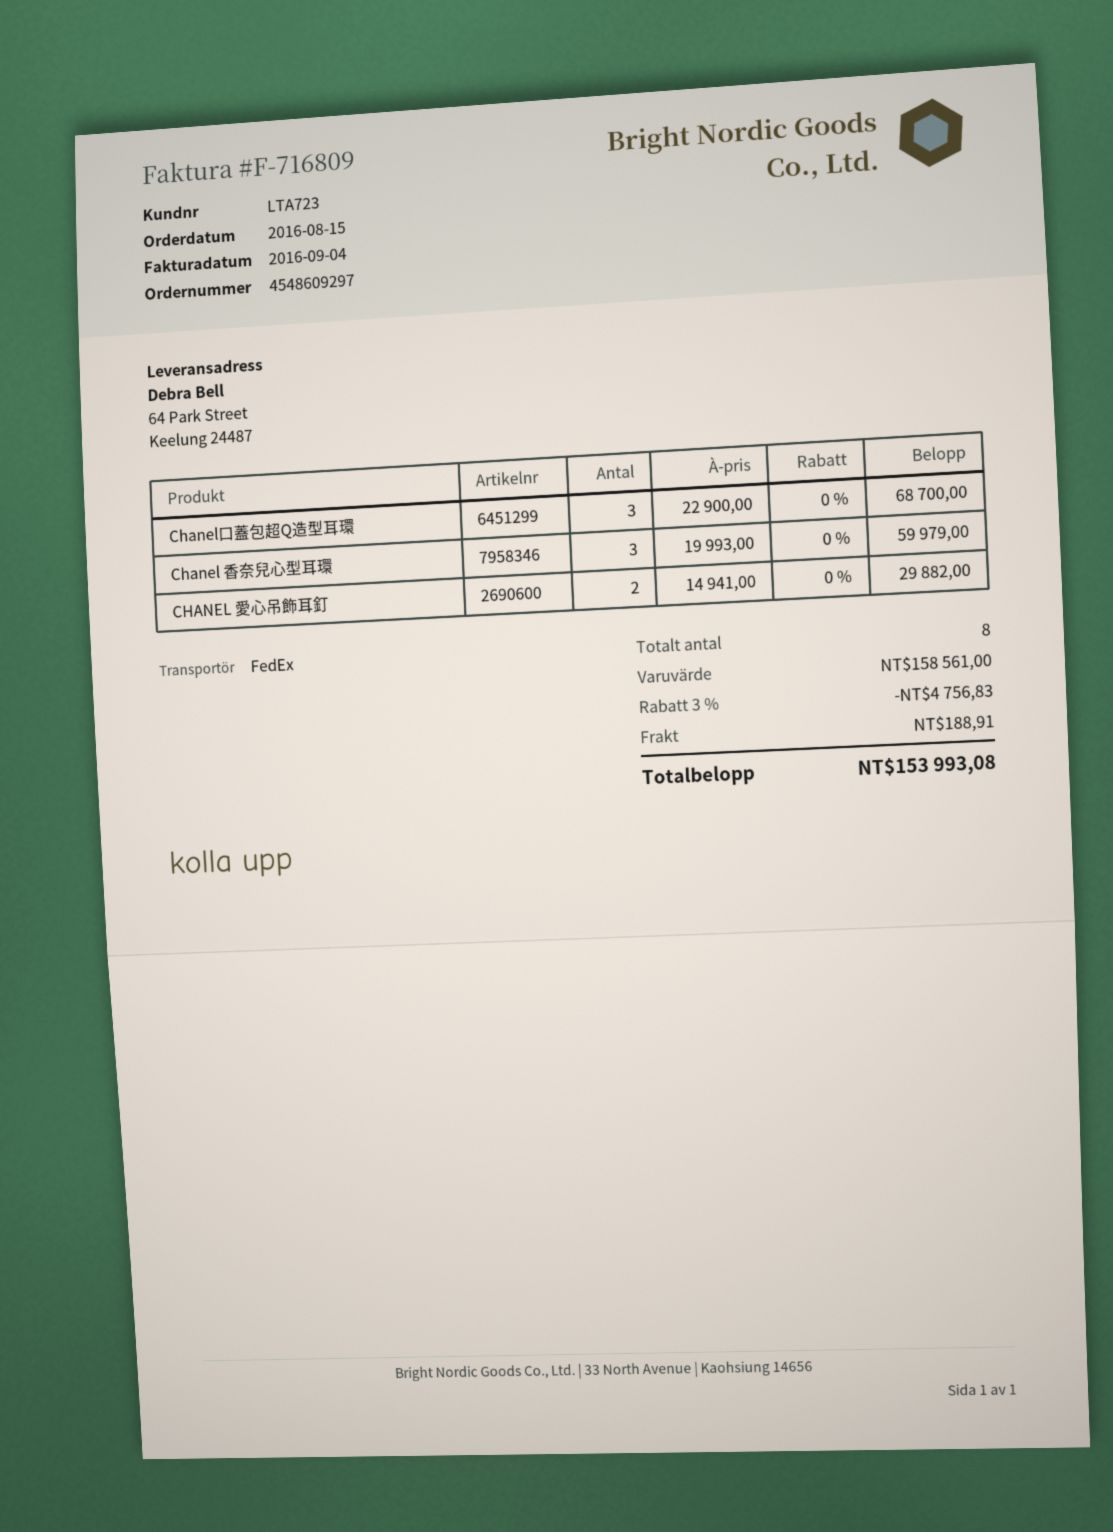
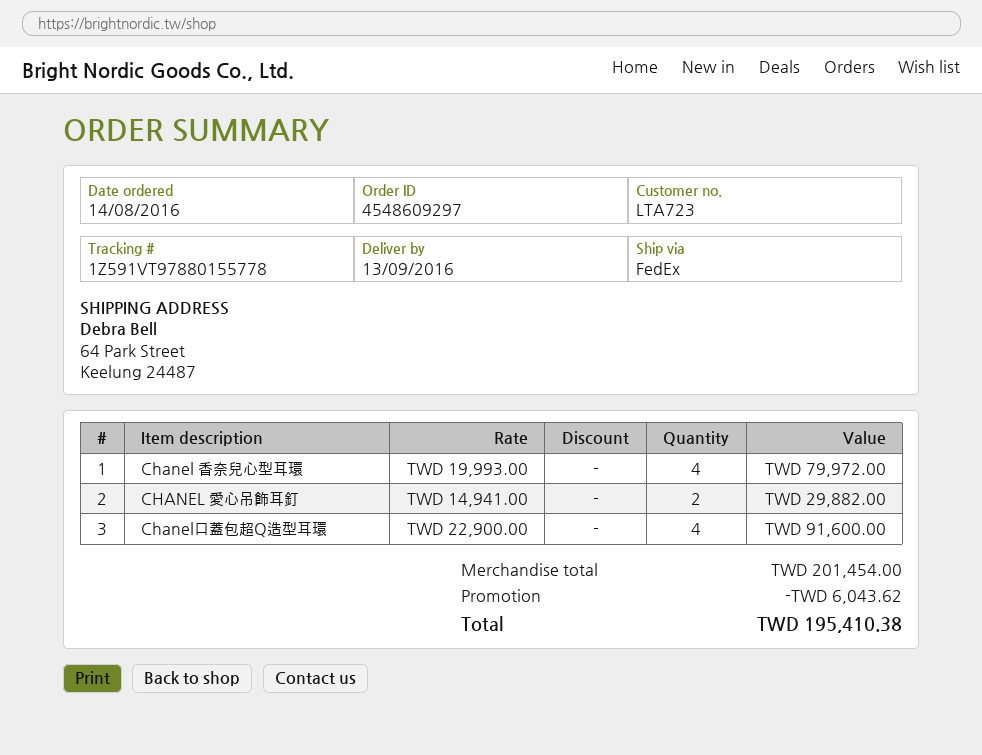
order date: 2016-08-15 -> 2016-08-14
Chanel口蓋包超Q造型耳環: 3 x 22900.00 = 68700.00 -> 4 x 22900.00 = 91600.00
Chanel 香奈兒心型耳環: 3 x 19993.00 = 59979.00 -> 4 x 19993.00 = 79972.00
subtotal: 158561.00 -> 201454.00
discount: 4756.83 -> 6043.62
shipping: 188.91 -> none
total: 153993.08 -> 195410.38

